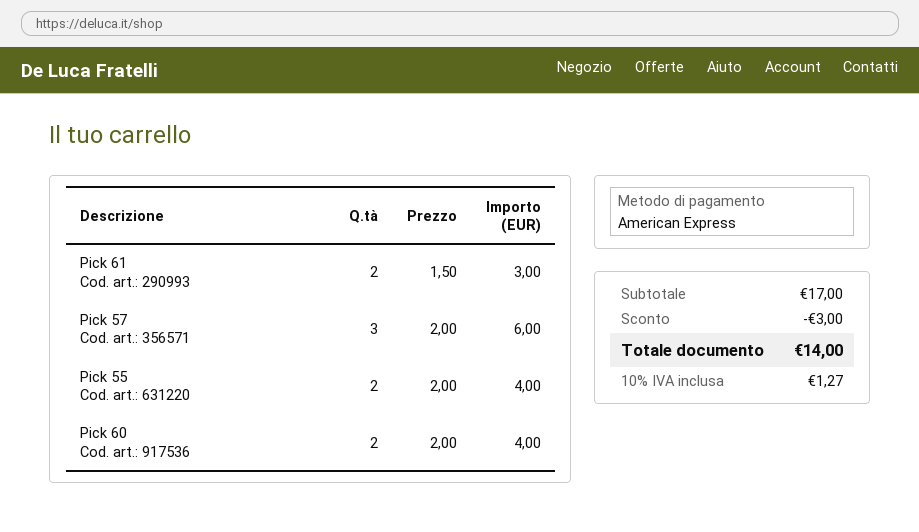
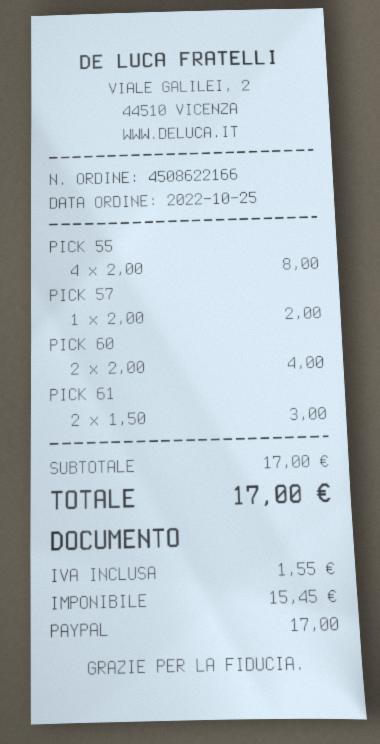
payment method: American Express -> PayPal
Pick 57: 3 x 2.00 = 6.00 -> 1 x 2.00 = 2.00
Pick 55: 2 x 2.00 = 4.00 -> 4 x 2.00 = 8.00
discount: 3.00 -> none
tax: 1.27 -> 1.55
total: 14.00 -> 17.00

